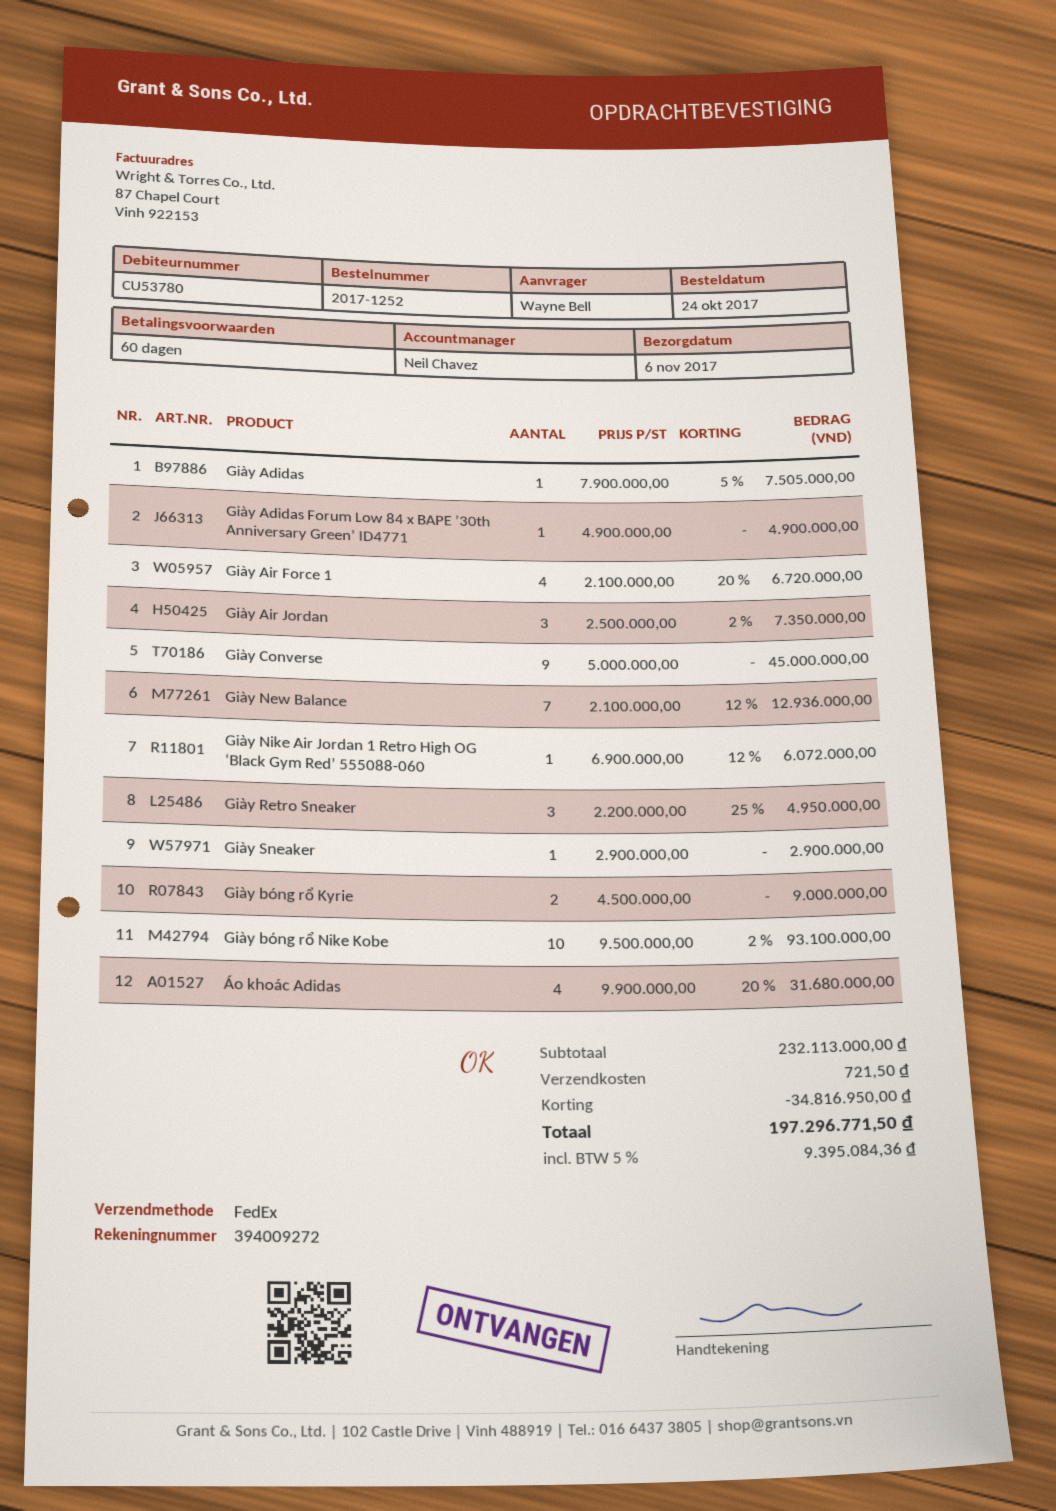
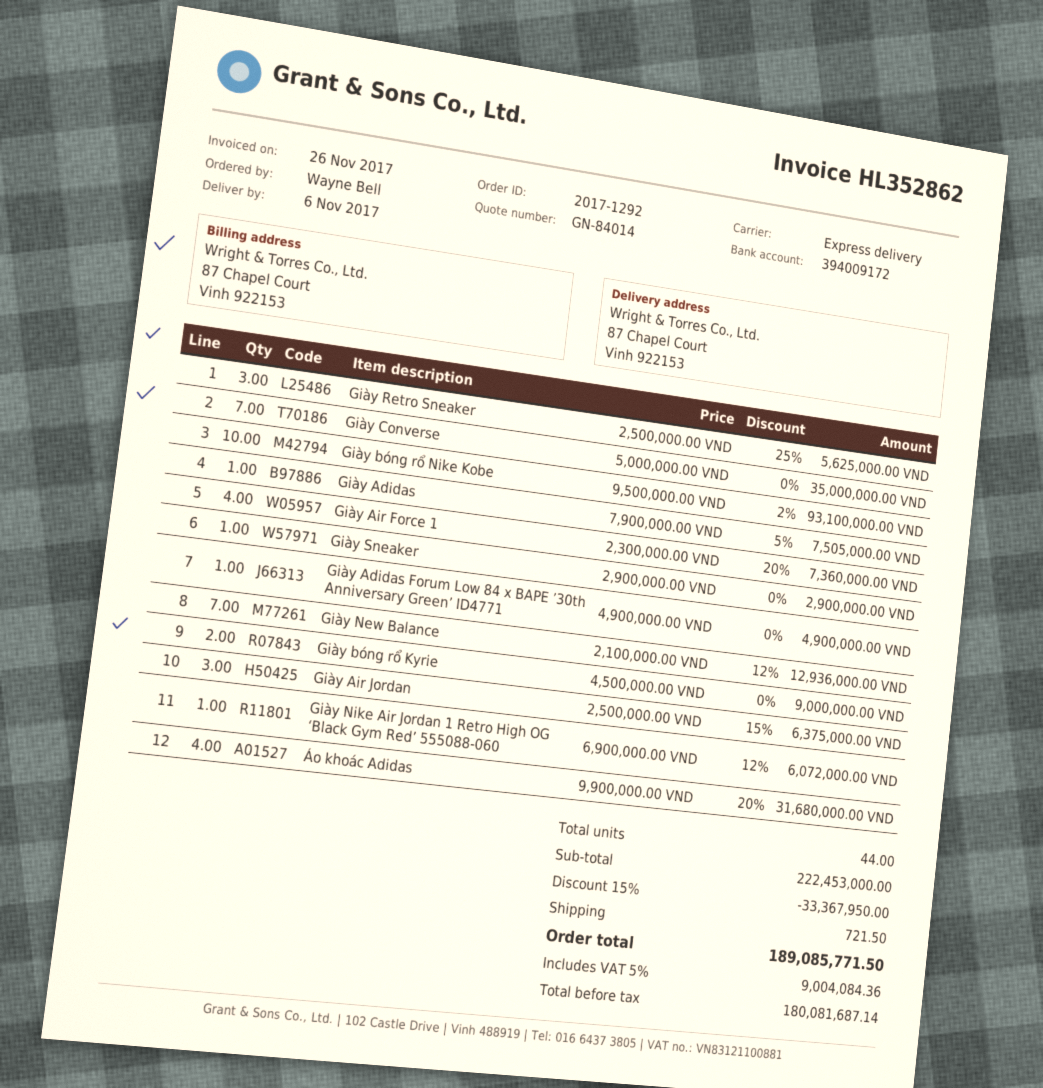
order number: 2017-1252 -> 2017-1292
bank account: 394009272 -> 394009172
shipping method: FedEx -> express
Giày Air Force 1: 4 x 2100000.00 - 20% = 6720000.00 -> 4 x 2300000.00 - 20% = 7360000.00
Giày Air Jordan: 3 x 2500000.00 - 2% = 7350000.00 -> 3 x 2500000.00 - 15% = 6375000.00
Giày Converse: 9 x 5000000.00 = 45000000.00 -> 7 x 5000000.00 = 35000000.00
Giày Retro Sneaker: 3 x 2200000.00 - 25% = 4950000.00 -> 3 x 2500000.00 - 25% = 5625000.00
subtotal: 232113000.00 -> 222453000.00
discount: 34816950.00 -> 33367950.00
tax: 5% = 9395084.36 -> 5% = 9004084.36
total: 197296771.50 -> 189085771.50

